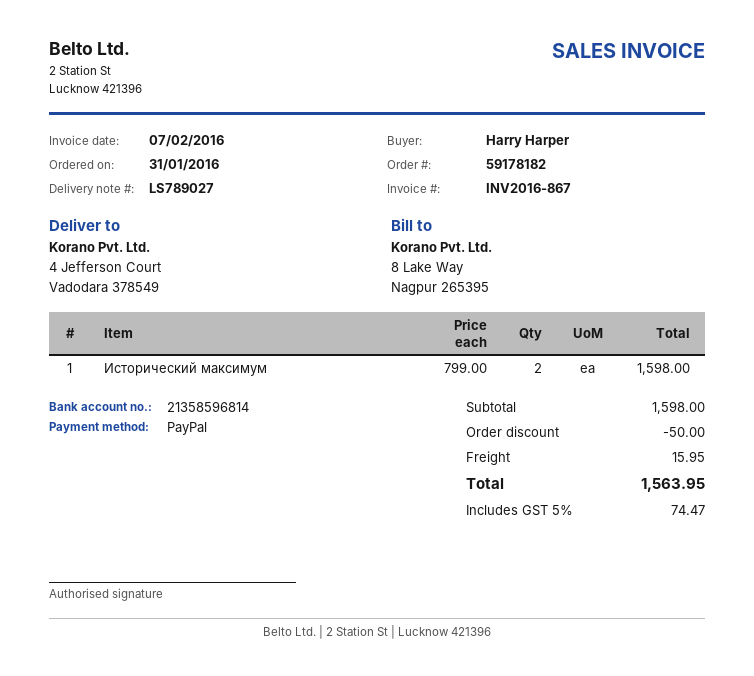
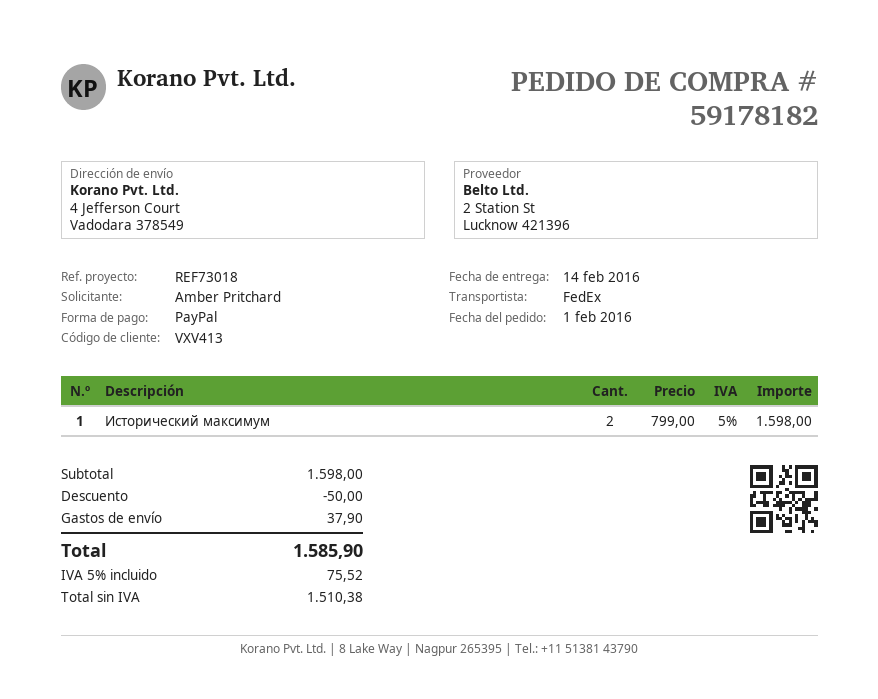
order date: 2016-01-31 -> 2016-02-01
ordered by: Harry Harper -> Amber Pritchard
shipping: 15.95 -> 37.90
tax: 5% = 74.47 -> 5% = 75.52
total: 1563.95 -> 1585.90

